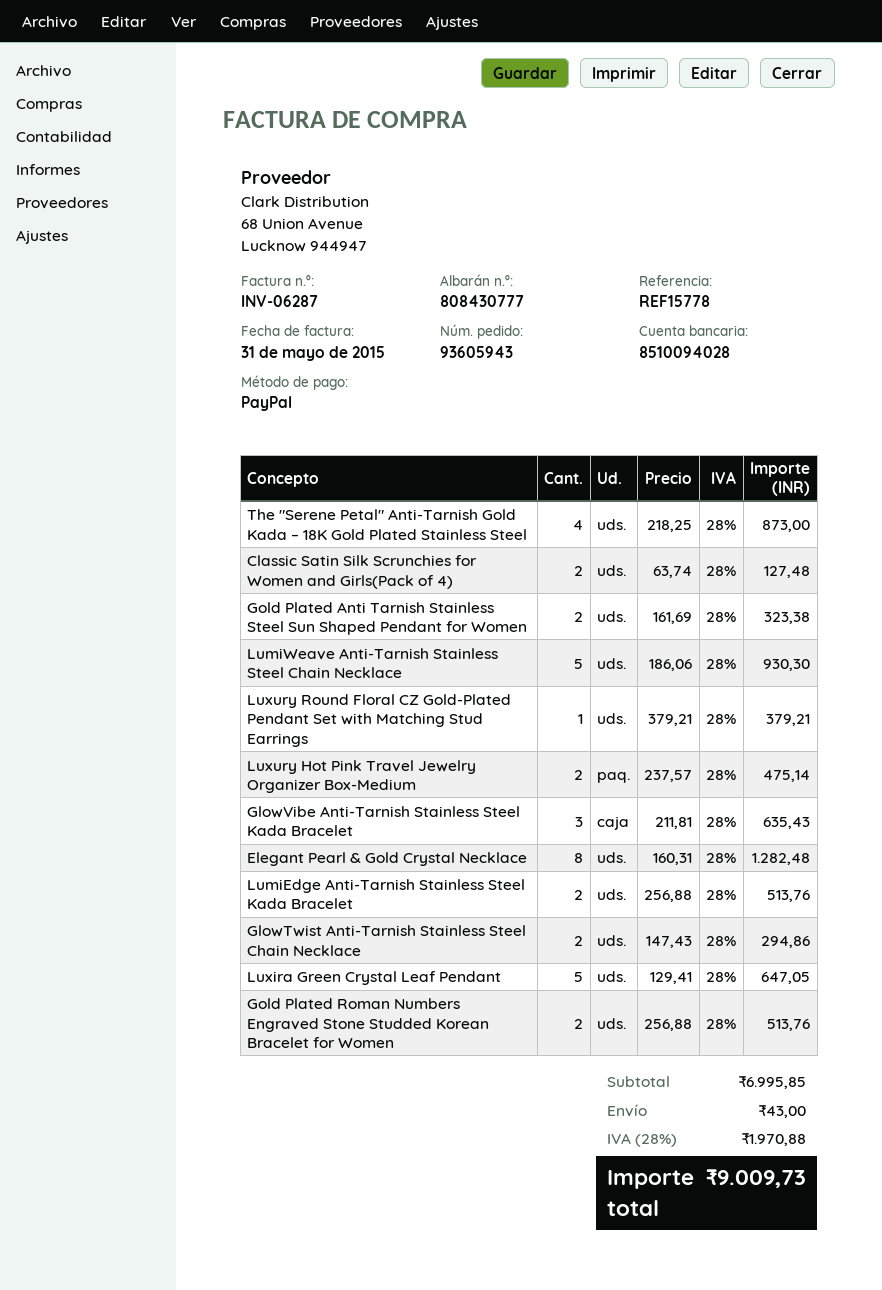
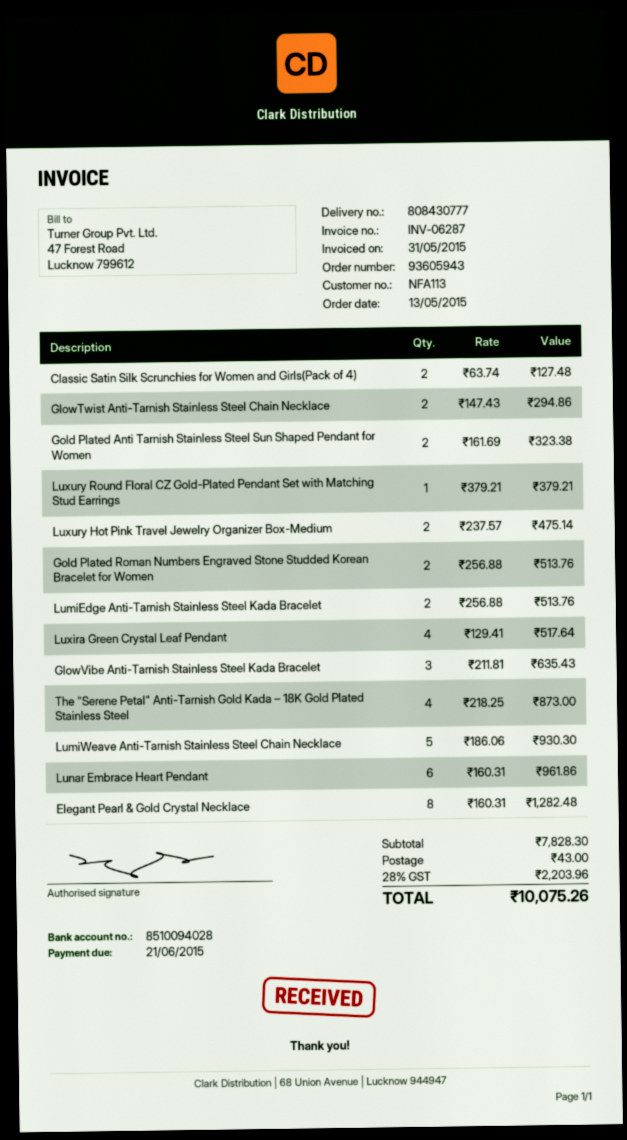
Luxira Green Crystal Leaf Pendant: 5 x 129.41 = 647.05 -> 4 x 129.41 = 517.64
Lunar Embrace Heart Pendant: none -> 6 x 160.31 = 961.86
subtotal: 6995.85 -> 7828.30
tax: 28% = 1970.88 -> 28% = 2203.96
total: 9009.73 -> 10075.26

